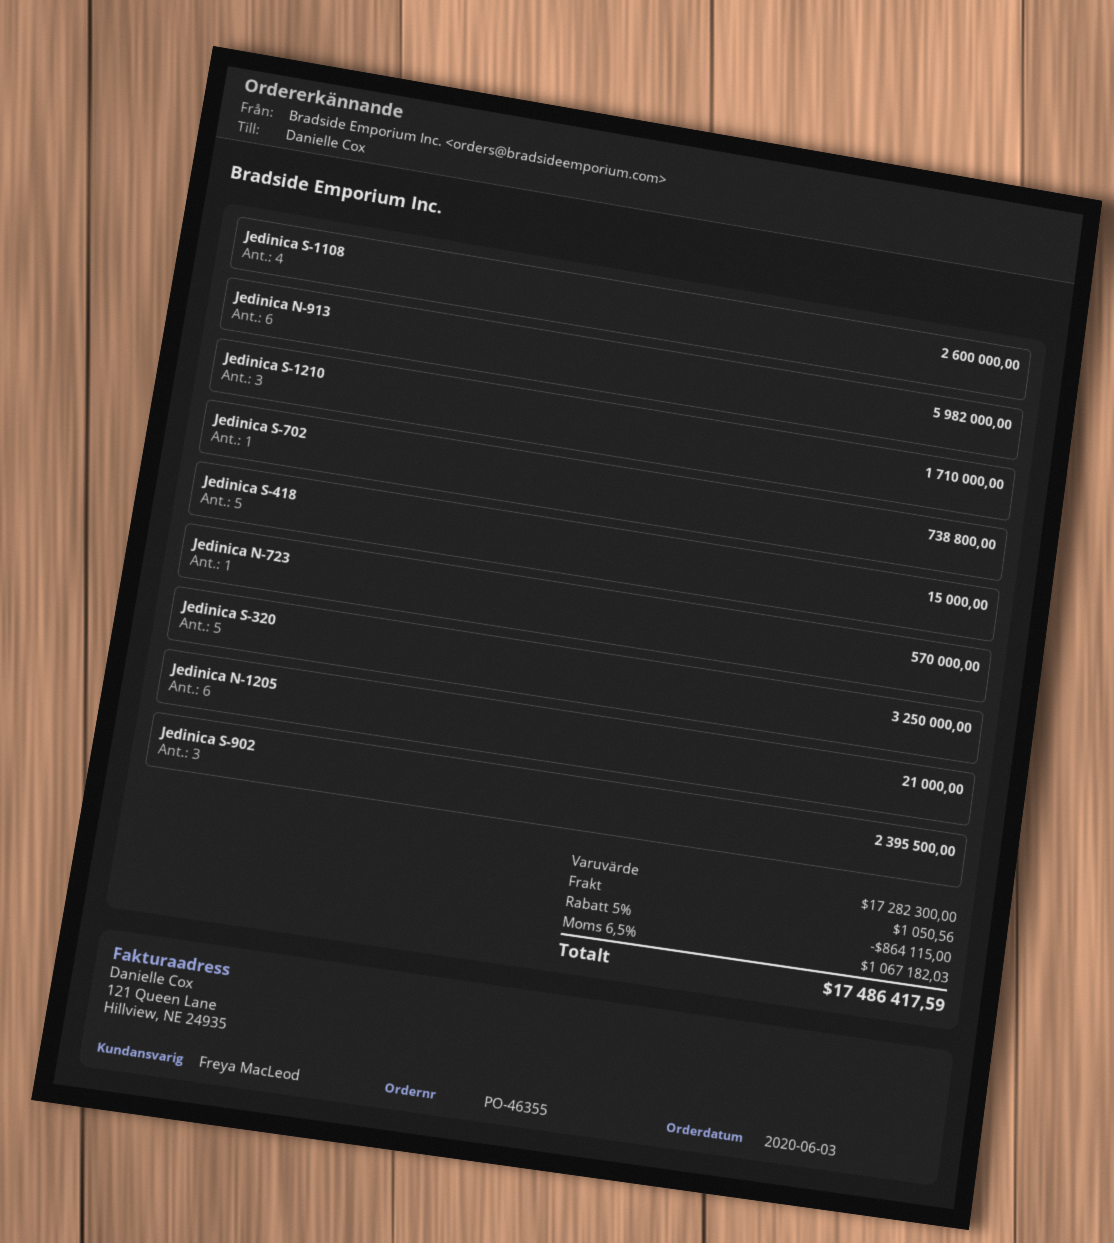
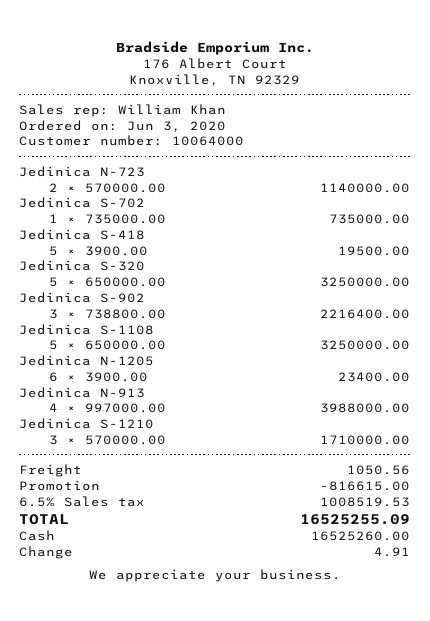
sales rep: Freya MacLeod -> William Khan
Jedinica S-1108: 4 for 2600000.00 -> 5 for 3250000.00
Jedinica N-913: 6 for 5982000.00 -> 4 for 3988000.00
Jedinica S-702: 1 for 738800.00 -> 1 for 735000.00
Jedinica S-418: 5 for 15000.00 -> 5 for 19500.00
Jedinica N-723: 1 for 570000.00 -> 2 for 1140000.00
Jedinica N-1205: 6 for 21000.00 -> 6 for 23400.00
Jedinica S-902: 3 for 2395500.00 -> 3 for 2216400.00
discount: 864115.00 -> 816615.00
tax: 6.5% = 1067182.03 -> 6.5% = 1008519.53
total: 17486417.59 -> 16525255.09

